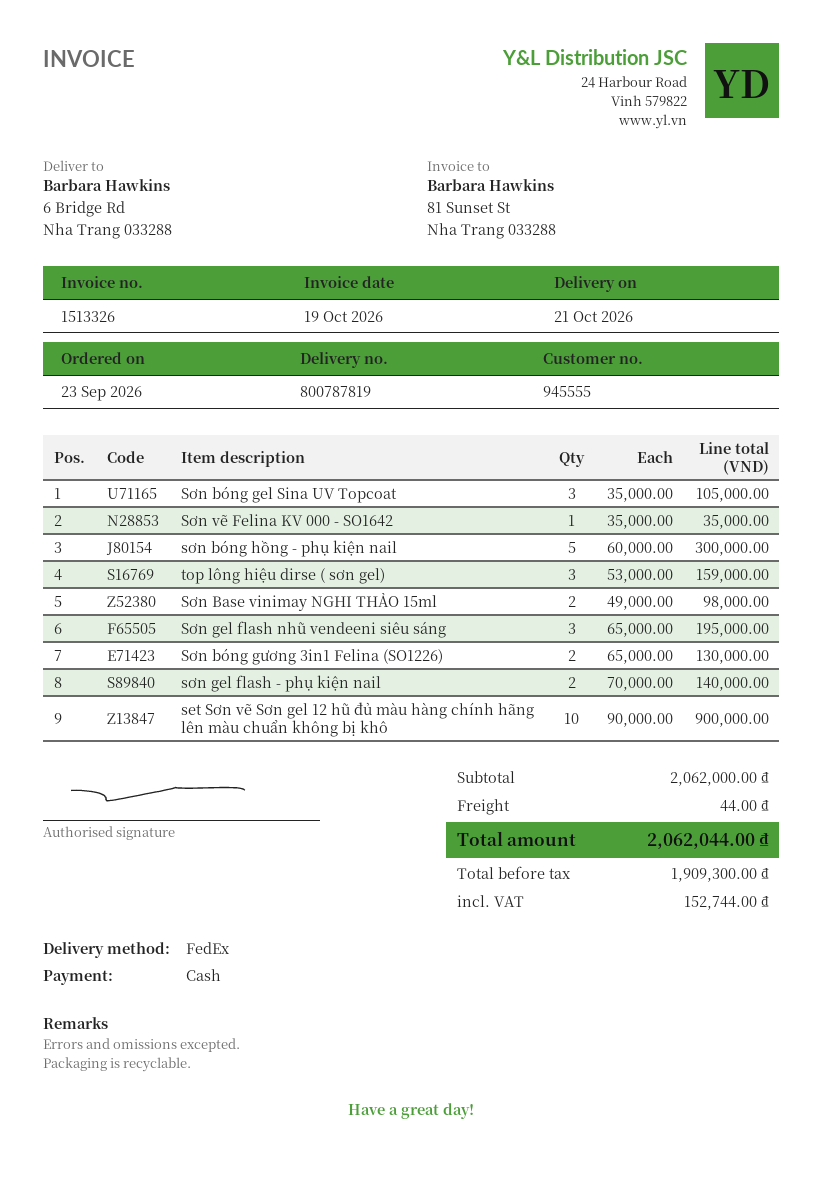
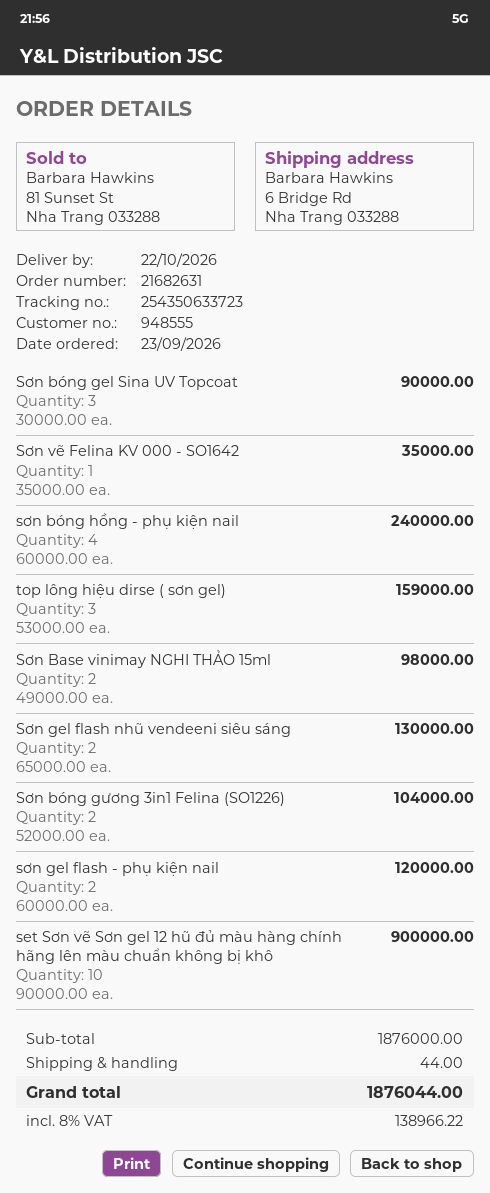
delivery date: 2026-10-21 -> 2026-10-22
customer number: 945555 -> 948555
Sơn bóng gel Sina UV Topcoat: 3 x 35000.00 = 105000.00 -> 3 x 30000.00 = 90000.00
sơn bóng hồng - phụ kiện nail: 5 x 60000.00 = 300000.00 -> 4 x 60000.00 = 240000.00
Sơn gel flash nhũ vendeeni siêu sáng: 3 x 65000.00 = 195000.00 -> 2 x 65000.00 = 130000.00
Sơn bóng gương 3in1 Felina (SO1226): 2 x 65000.00 = 130000.00 -> 2 x 52000.00 = 104000.00
sơn gel flash - phụ kiện nail: 2 x 70000.00 = 140000.00 -> 2 x 60000.00 = 120000.00
subtotal: 2062000.00 -> 1876000.00
tax: 152744.00 -> 138966.22
total: 2062044.00 -> 1876044.00

